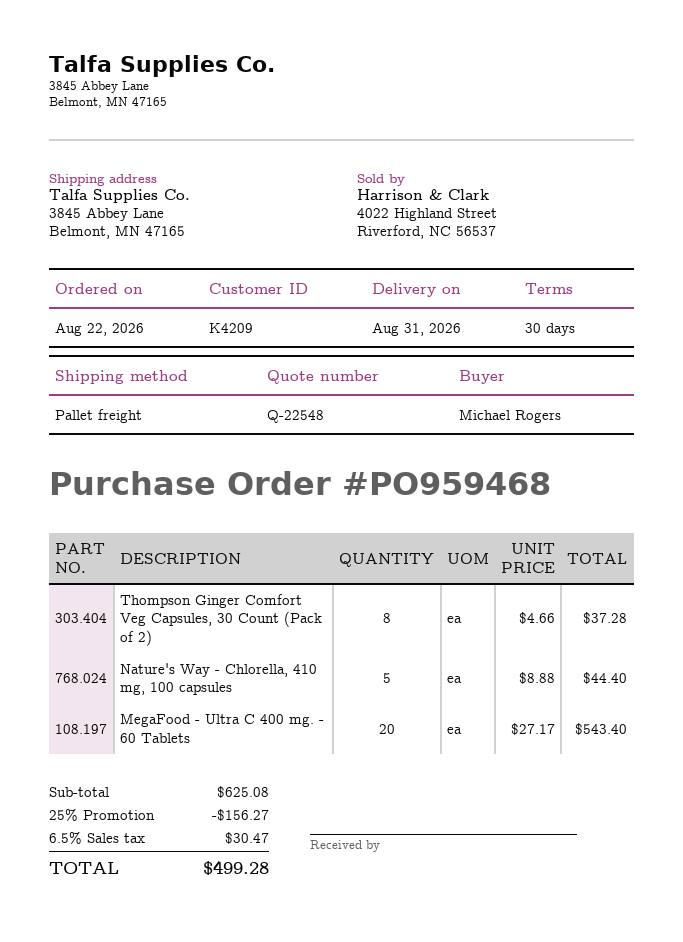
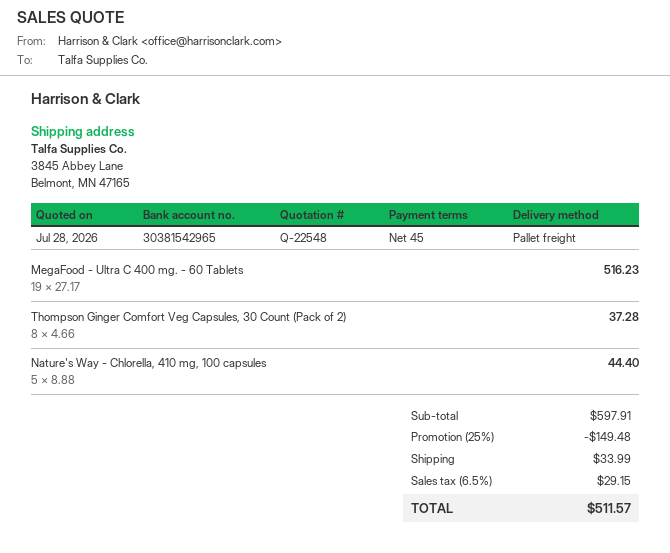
payment terms: 30 days -> 45 days
MegaFood - Ultra C 400 mg. - 60 Tablets: 20 x 27.17 = 543.40 -> 19 x 27.17 = 516.23
subtotal: 625.08 -> 597.91
discount: 25% = 156.27 -> 25% = 149.48
shipping: none -> 33.99
tax: 6.5% = 30.47 -> 6.5% = 29.15
total: 499.28 -> 511.57

